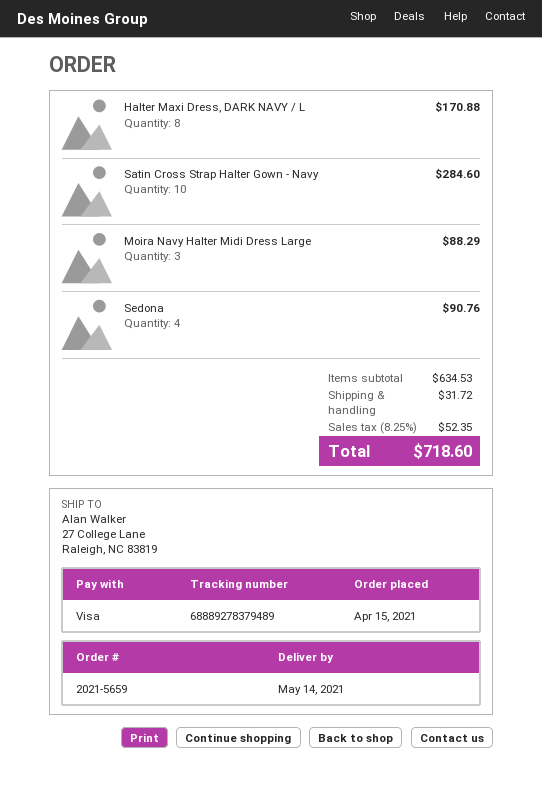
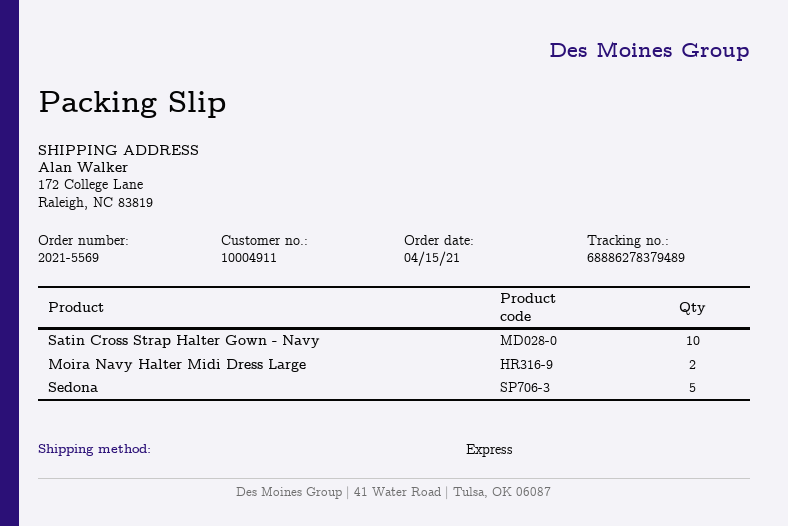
order number: 2021-5659 -> 2021-5569
tracking number: 68889278379489 -> 68886278379489
ship to: 27 College Lane, Raleigh, NC 83819 -> 172 College Lane, Raleigh, NC 83819
Halter Maxi Dress, DARK NAVY / L: 8 -> none
Moira Navy Halter Midi Dress Large: 3 -> 2
Sedona: 4 -> 5

